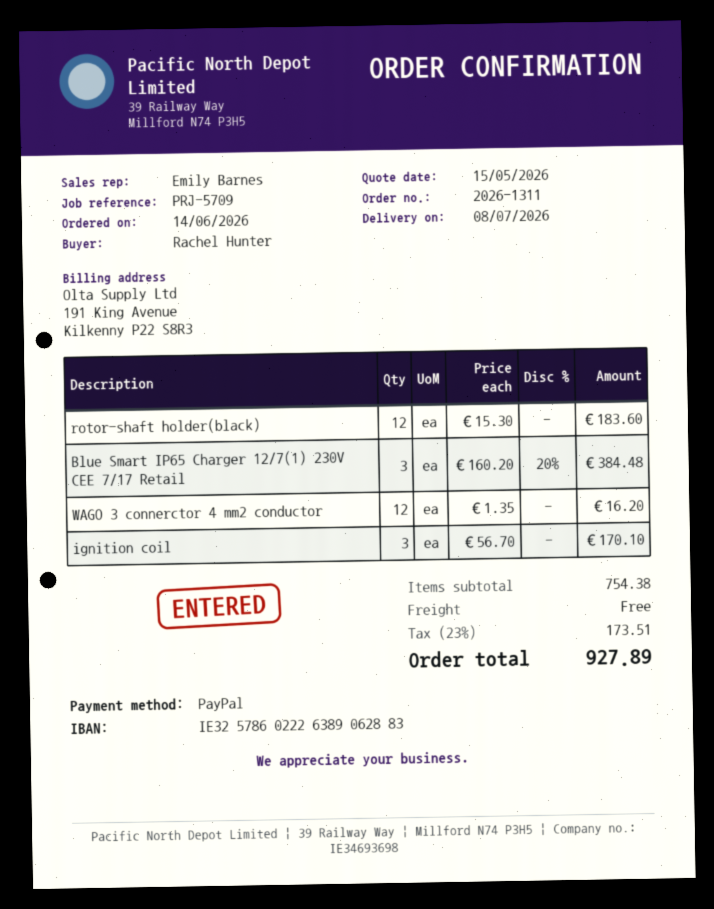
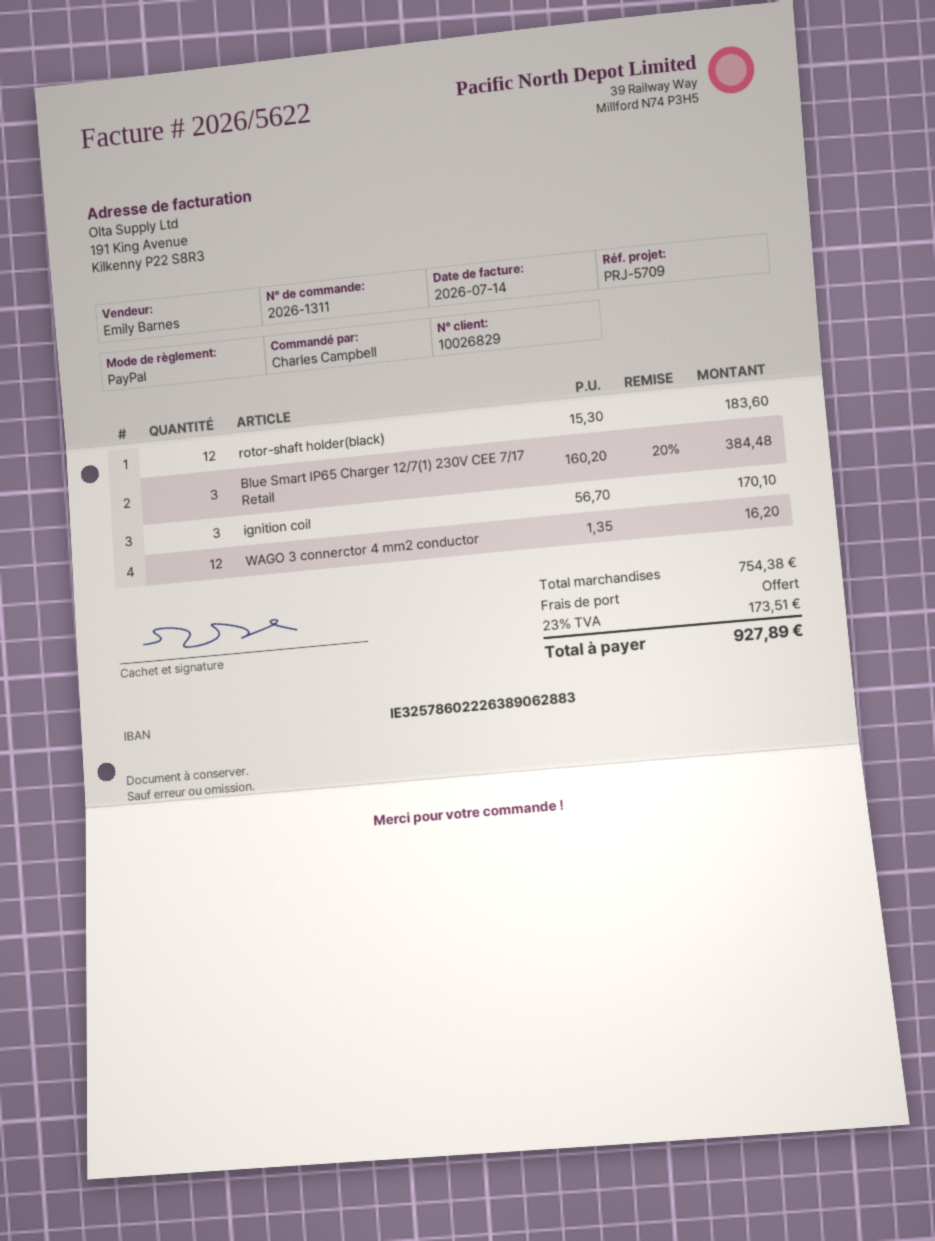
ordered by: Rachel Hunter -> Charles Campbell

